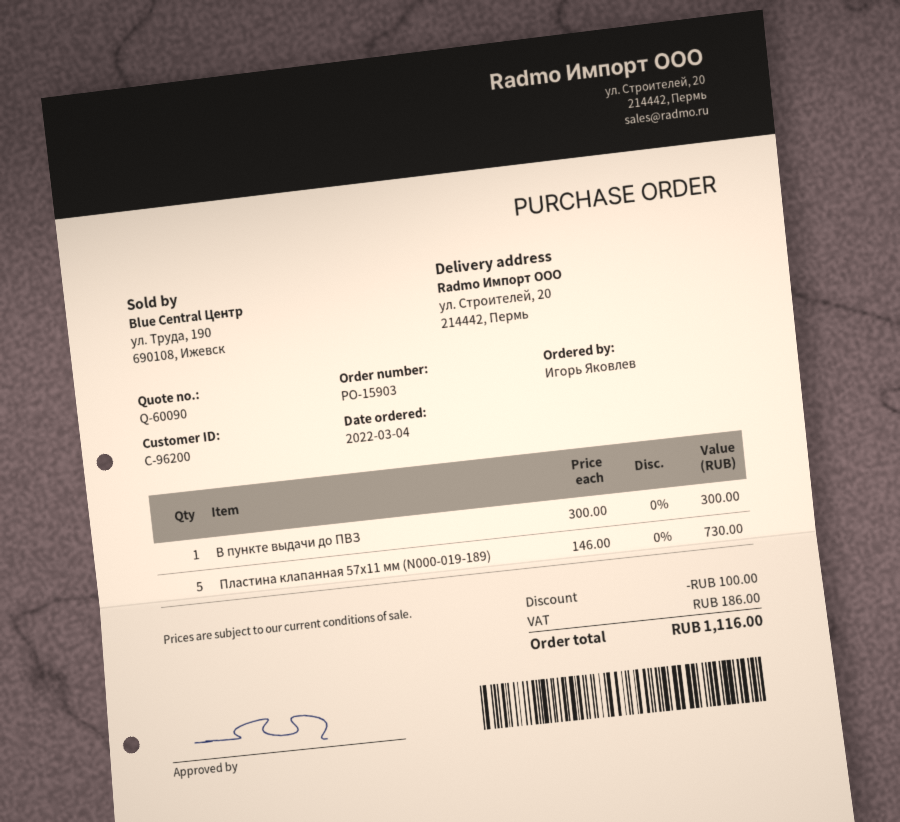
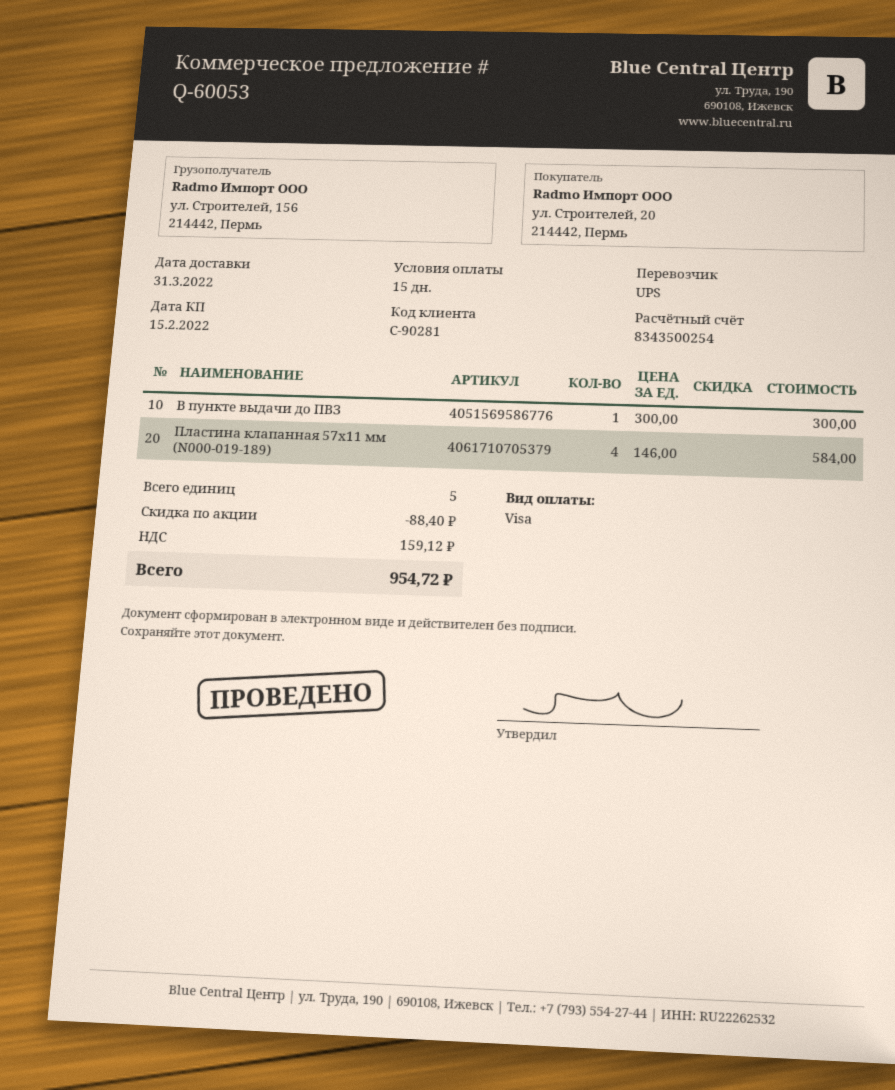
quote number: Q-60090 -> Q-60053
customer number: C-96200 -> C-90281
ship to: ул. Строителей, 20, 214442, Пермь -> ул. Строителей, 156, 214442, Пермь
Пластина клапанная 57х11 мм (N000-019-189): 5 x 146.00 = 730.00 -> 4 x 146.00 = 584.00
discount: 100.00 -> 88.40
tax: 186.00 -> 159.12
total: 1116.00 -> 954.72

